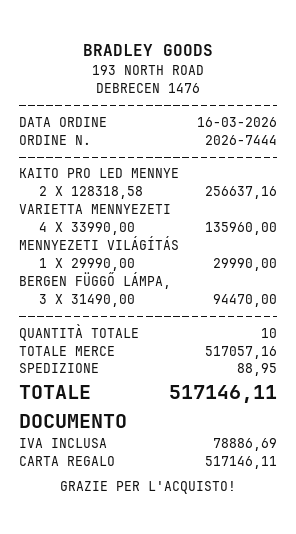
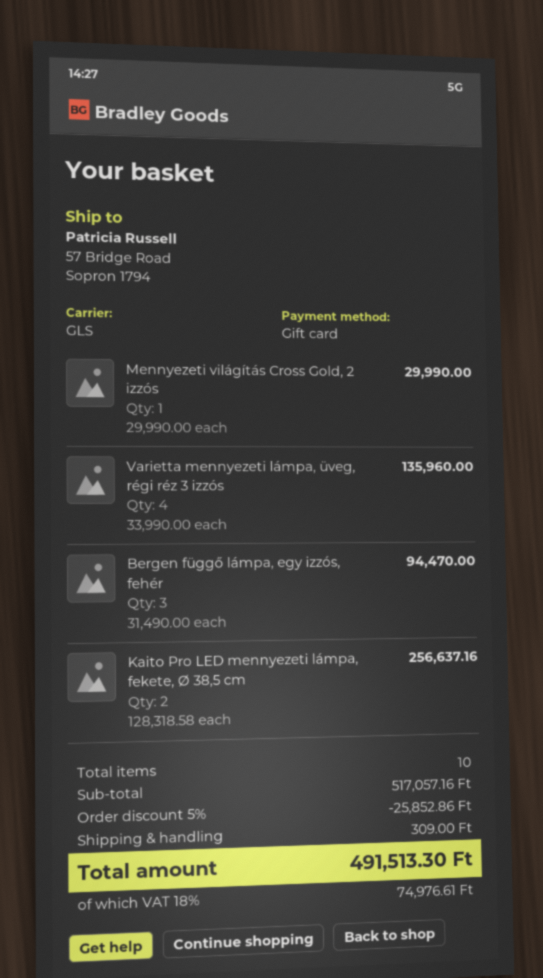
discount: none -> 5% = 25852.86
shipping: 88.95 -> 309.00
tax: 78886.69 -> 74976.61
total: 517146.11 -> 491513.30

